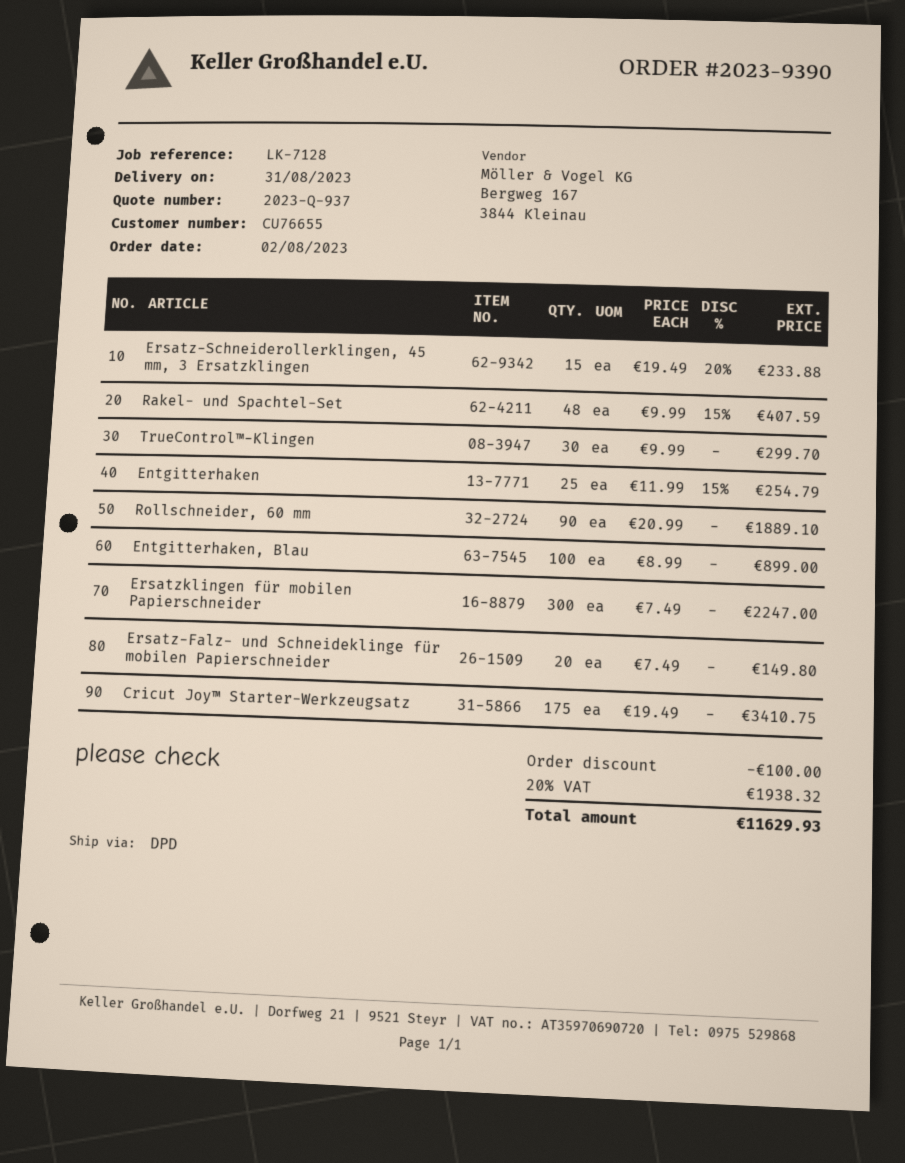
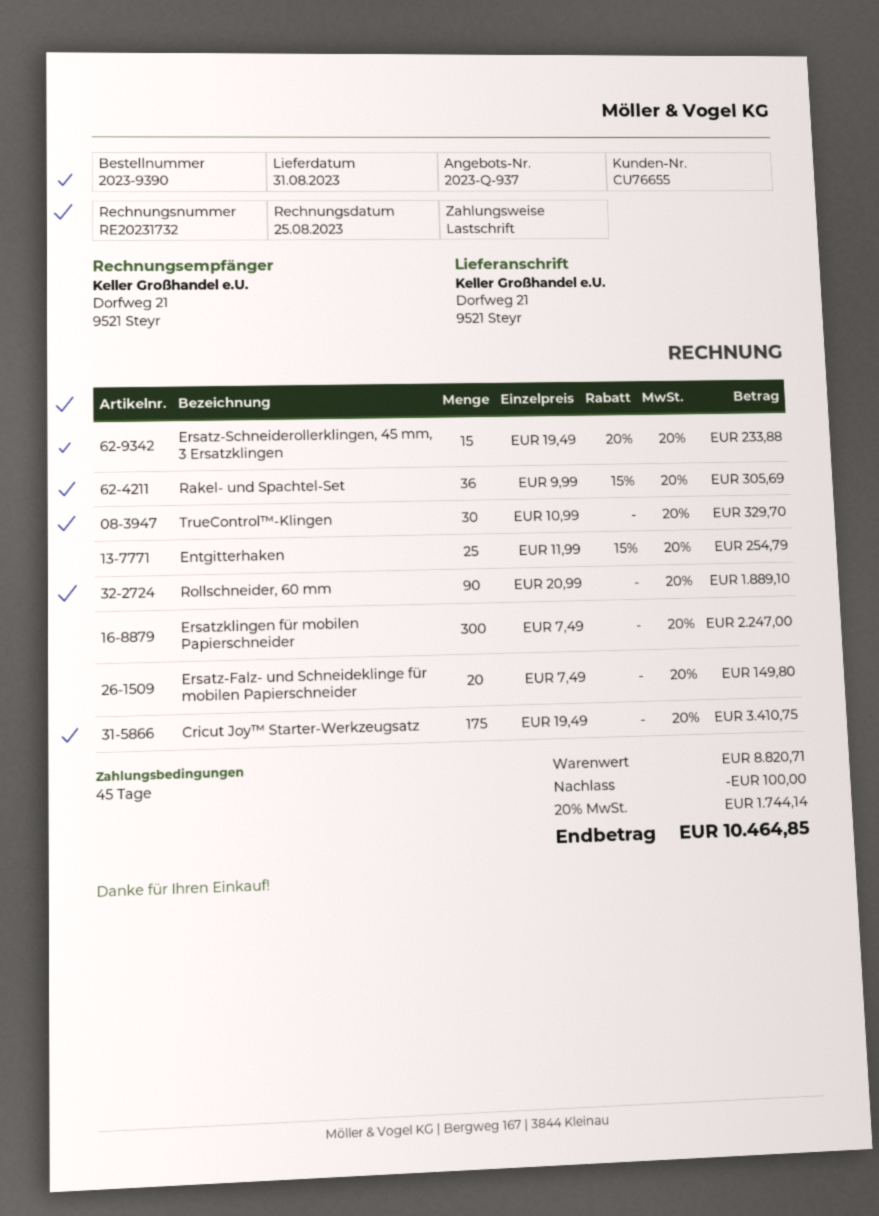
Rakel- und Spachtel-Set: 48 x 9.99 - 15% = 407.59 -> 36 x 9.99 - 15% = 305.69
TrueControl™-Klingen: 30 x 9.99 = 299.70 -> 30 x 10.99 = 329.70
Entgitterhaken, Blau: 100 x 8.99 = 899.00 -> none
tax: 20% = 1938.32 -> 20% = 1744.14
total: 11629.93 -> 10464.85

